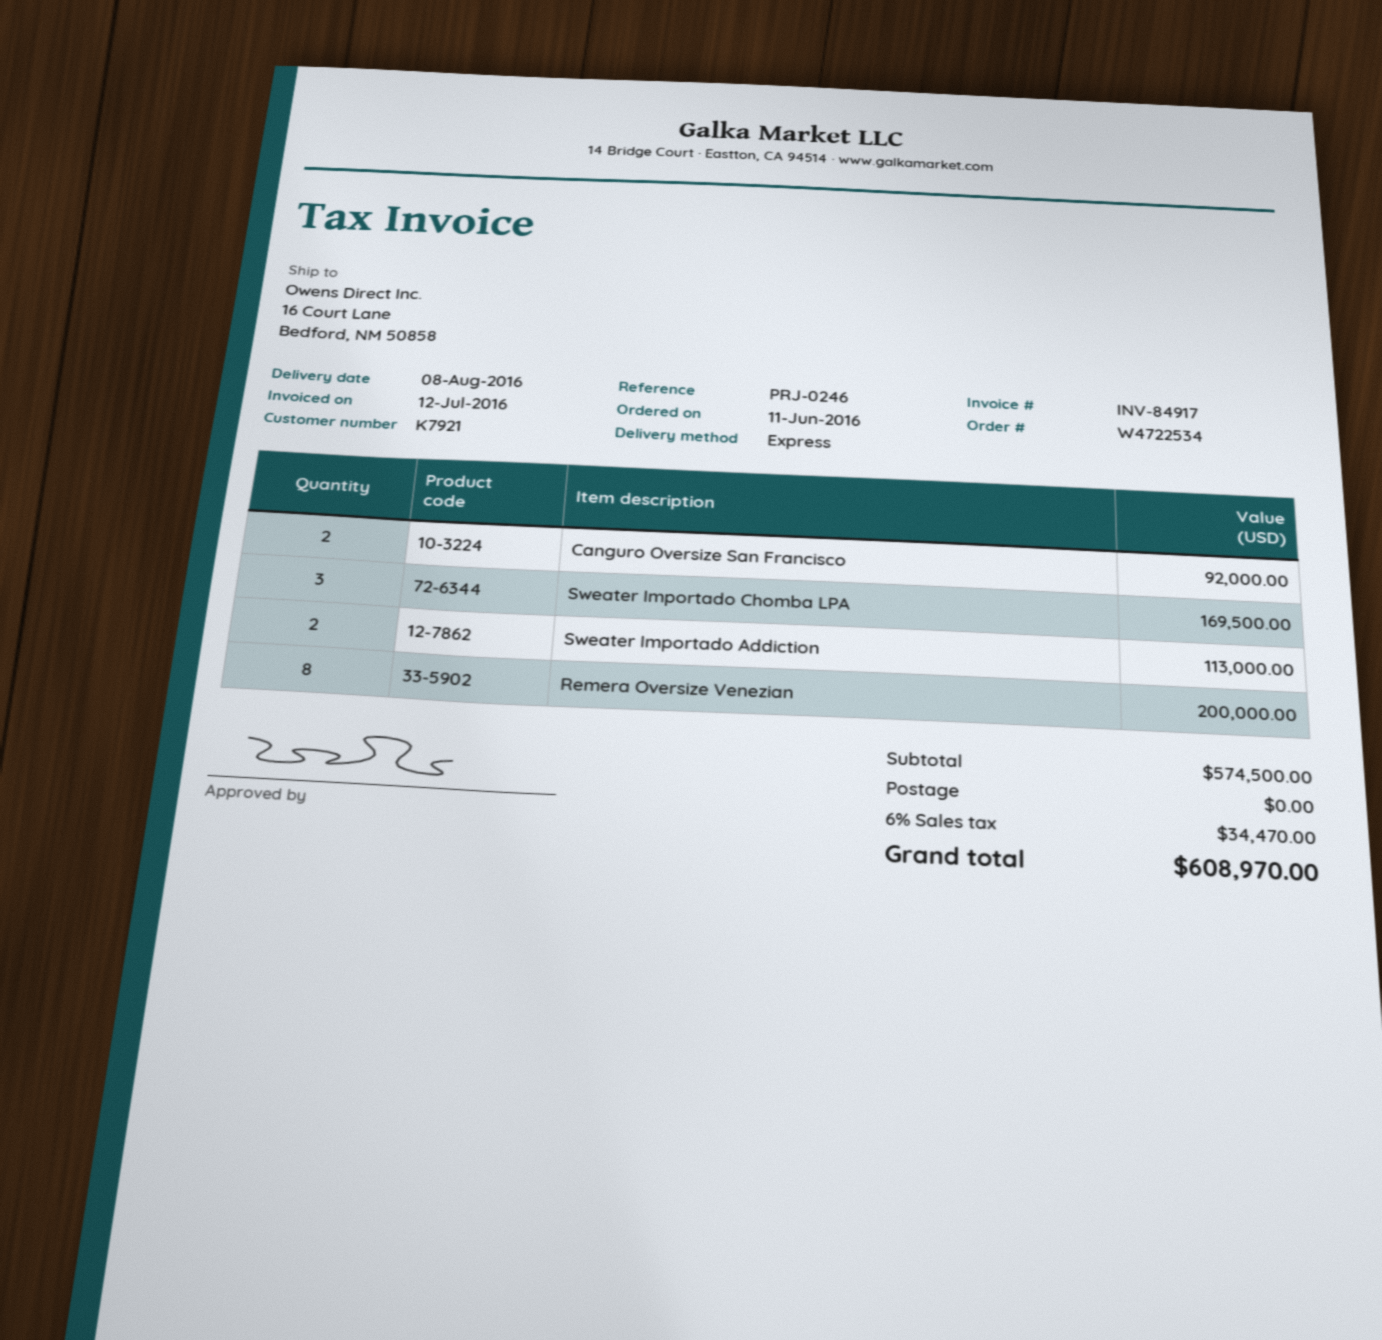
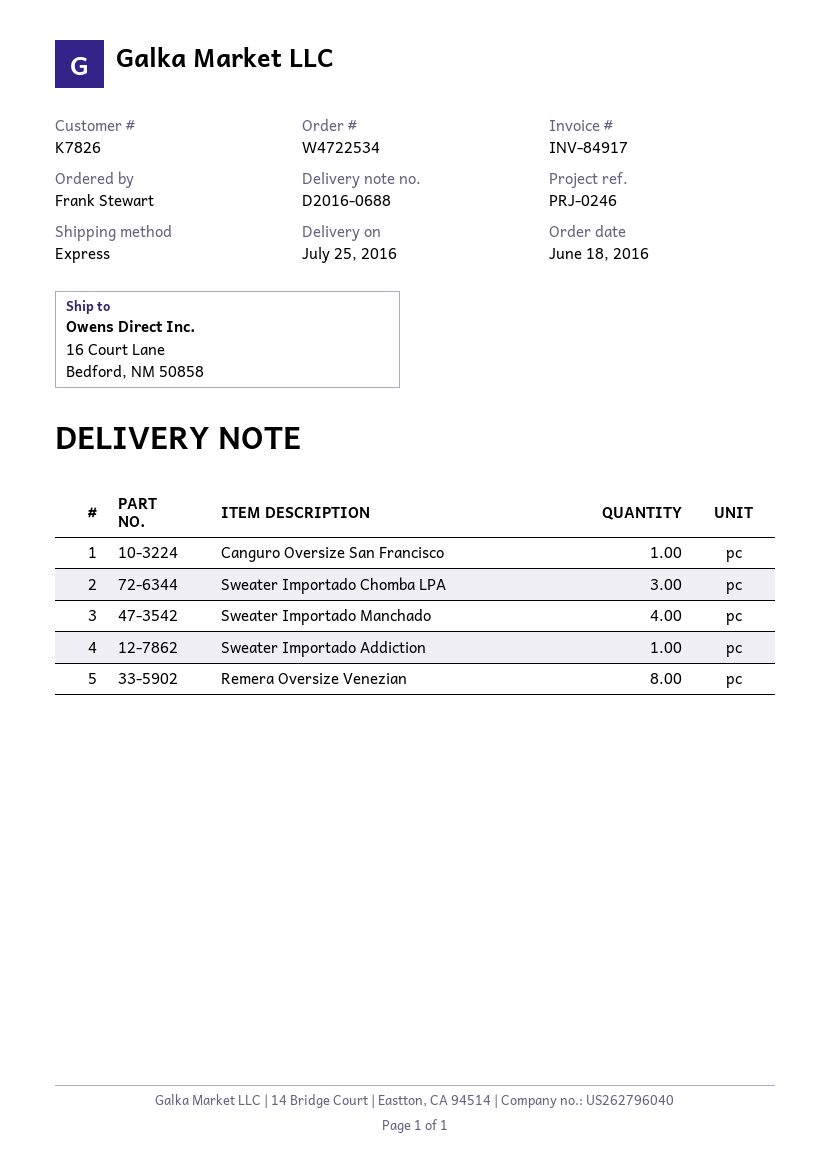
order date: 2016-06-11 -> 2016-06-18
delivery date: 2016-08-08 -> 2016-07-25
customer number: K7921 -> K7826
Canguro Oversize San Francisco: 2 -> 1
Sweater Importado Addiction: 2 -> 1
Sweater Importado Manchado: none -> 4

